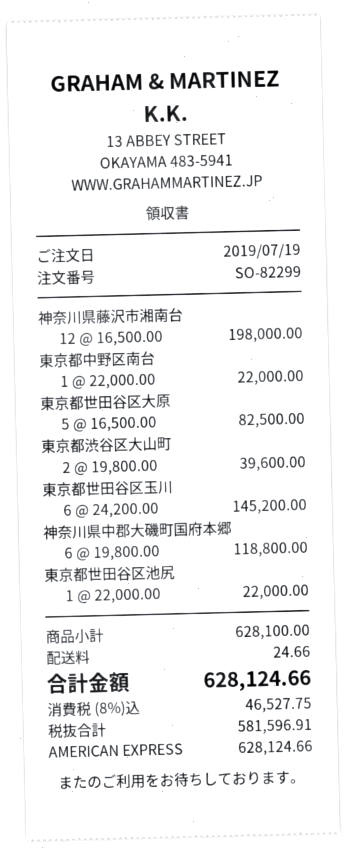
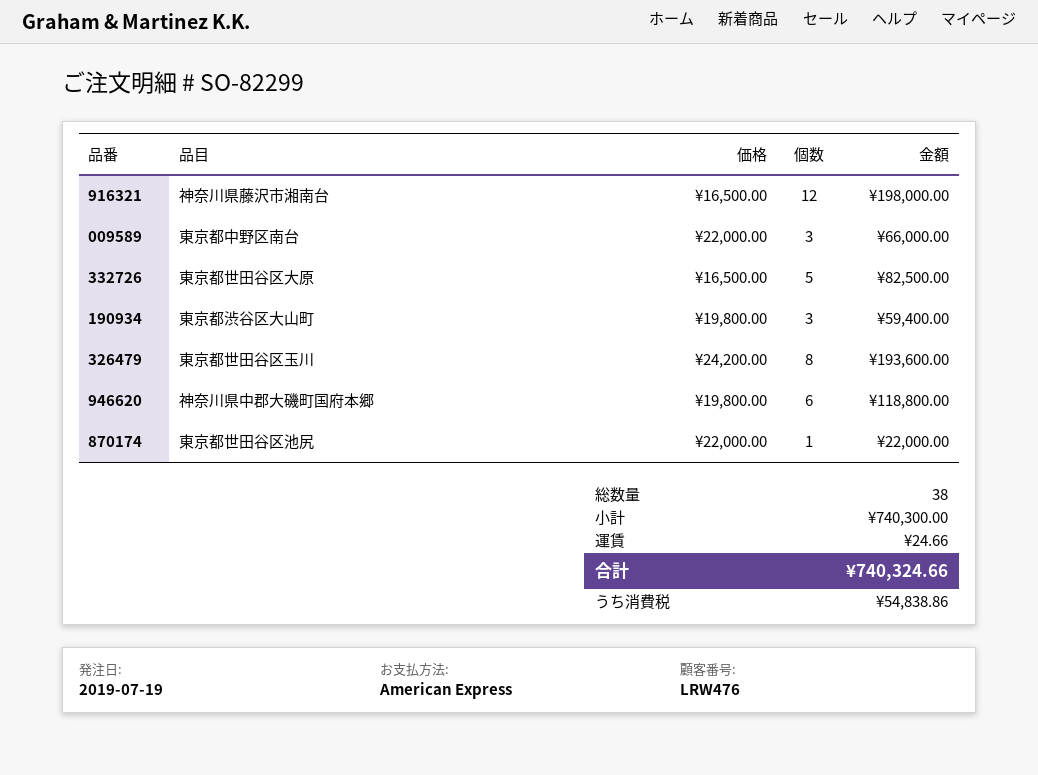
東京都中野区南台: 1 x 22000.00 = 22000.00 -> 3 x 22000.00 = 66000.00
東京都渋谷区大山町: 2 x 19800.00 = 39600.00 -> 3 x 19800.00 = 59400.00
東京都世田谷区玉川: 6 x 24200.00 = 145200.00 -> 8 x 24200.00 = 193600.00
subtotal: 628100.00 -> 740300.00
tax: 46527.75 -> 54838.86
total: 628124.66 -> 740324.66

